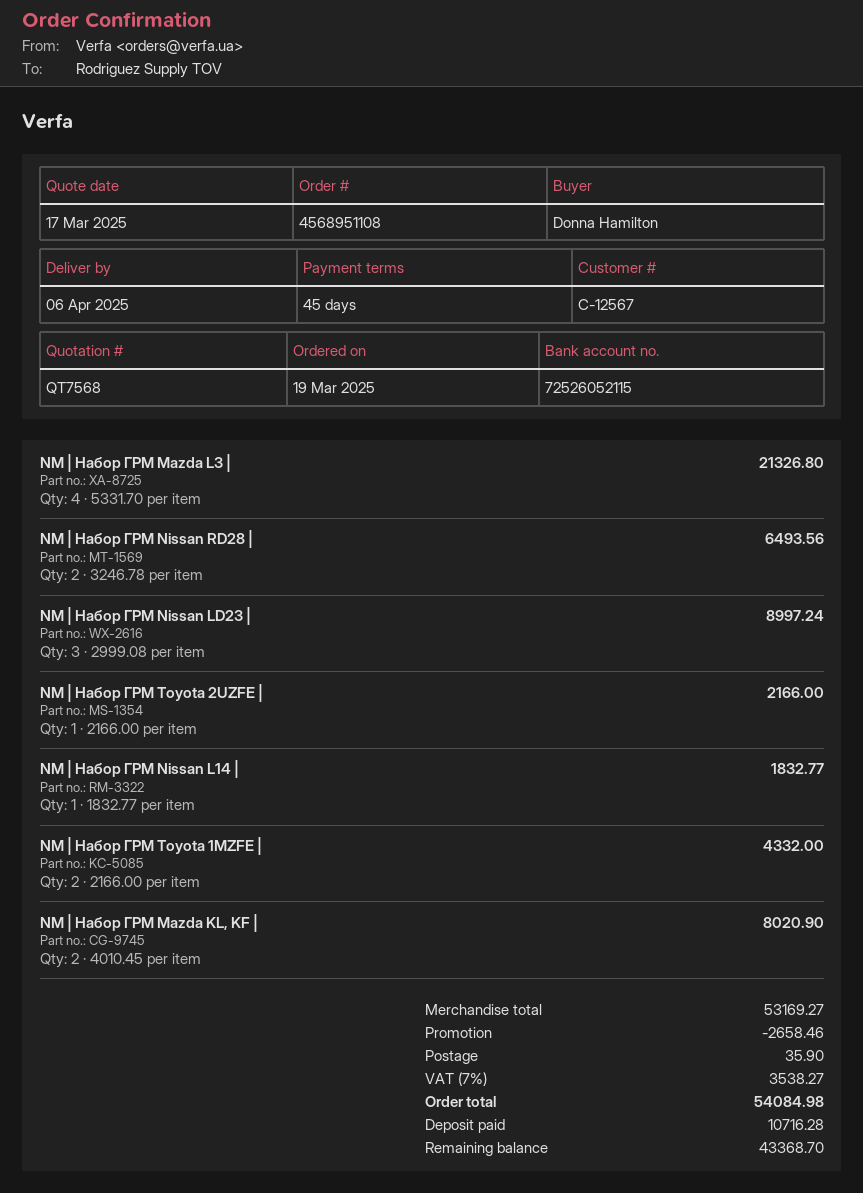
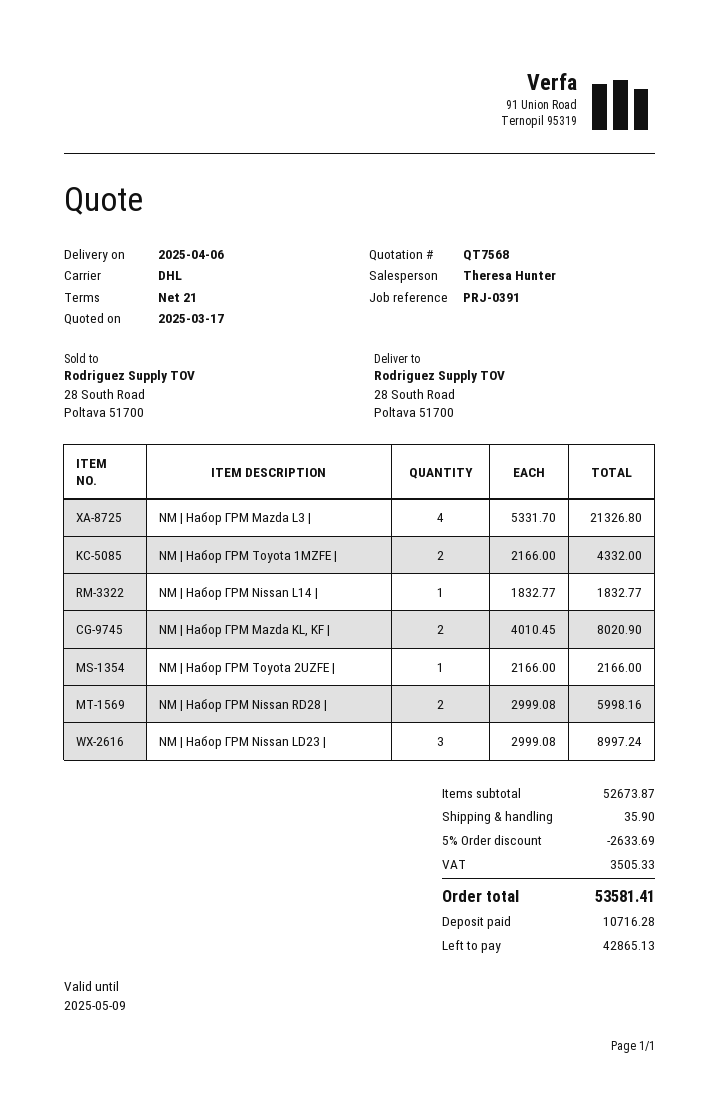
payment terms: 45 days -> 21 days
NM | Набор ГРМ Nissan RD28 |: 2 x 3246.78 = 6493.56 -> 2 x 2999.08 = 5998.16
subtotal: 53169.27 -> 52673.87
discount: 2658.46 -> 2633.69
tax: 3538.27 -> 3505.33
total: 54084.98 -> 53581.41
balance: 43368.70 -> 42865.13

